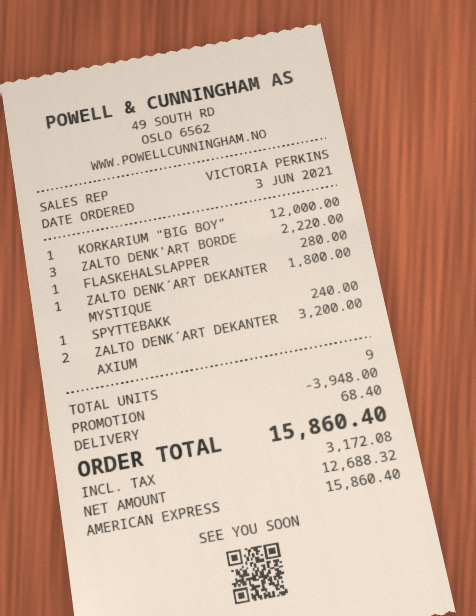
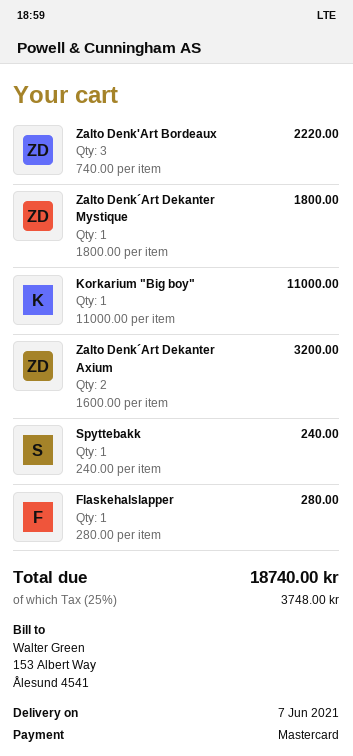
payment method: American Express -> Mastercard
KORKARIUM "BIG BOY": 1 for 12000.00 -> 1 for 11000.00
discount: 3948.00 -> none
shipping: 68.40 -> none
tax: 3172.08 -> 3748.00
total: 15860.40 -> 18740.00

